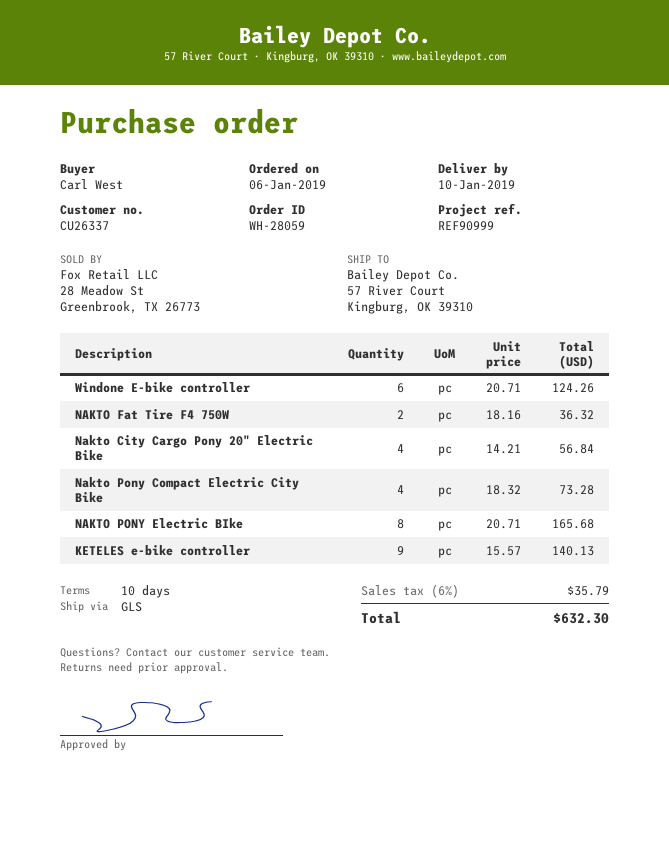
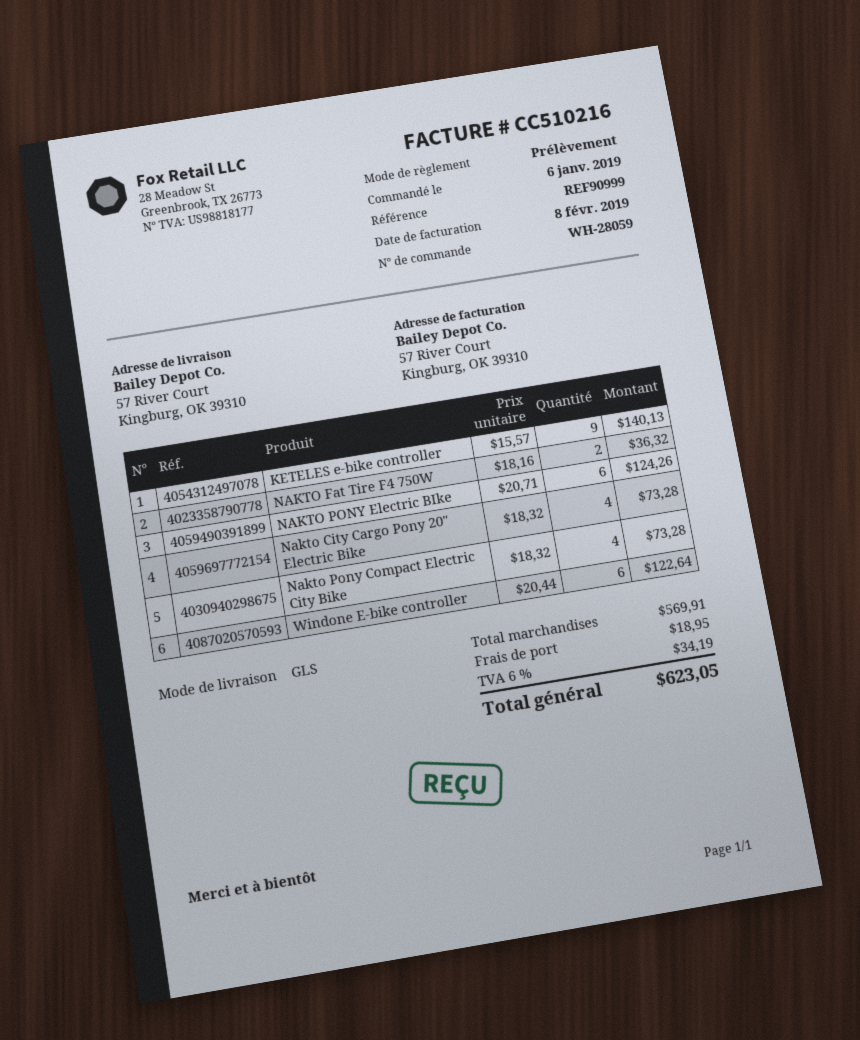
Windone E-bike controller: 6 x 20.71 = 124.26 -> 6 x 20.44 = 122.64
Nakto City Cargo Pony 20" Electric Bike: 4 x 14.21 = 56.84 -> 4 x 18.32 = 73.28
NAKTO PONY Electric BIke: 8 x 20.71 = 165.68 -> 6 x 20.71 = 124.26
shipping: none -> 18.95
tax: 6% = 35.79 -> 6% = 34.19
total: 632.30 -> 623.05

